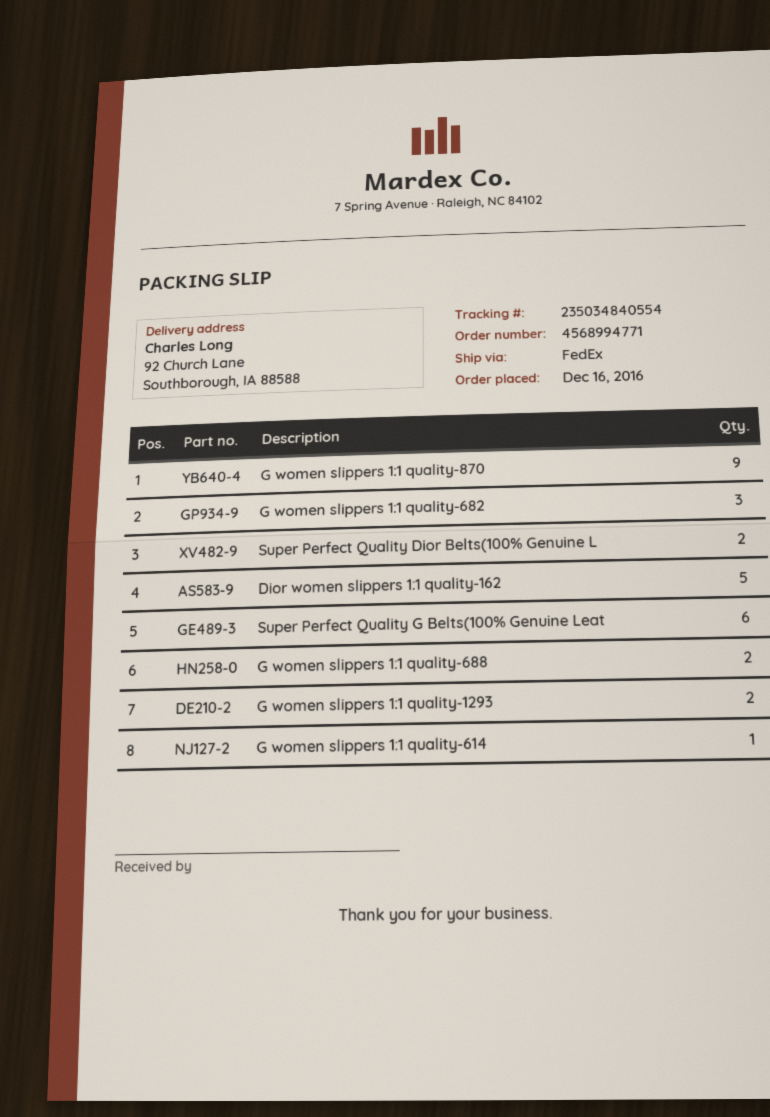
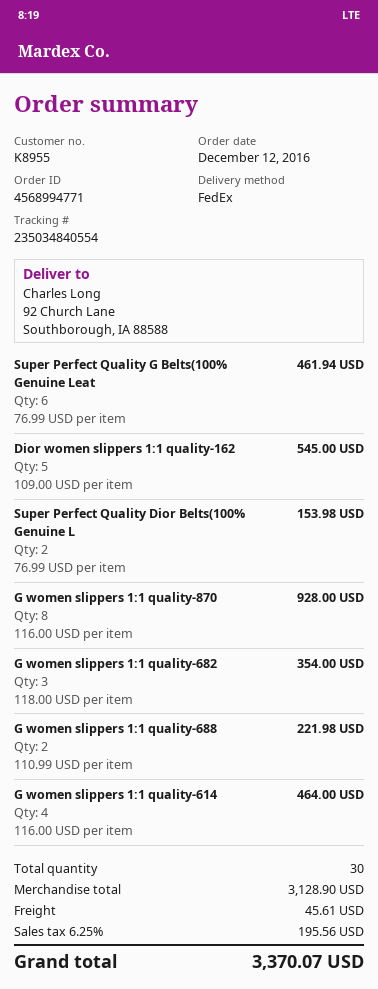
order date: 2016-12-16 -> 2016-12-12
G women slippers 1:1 quality-870: 9 -> 8
G women slippers 1:1 quality-1293: 2 -> none
G women slippers 1:1 quality-614: 1 -> 4

